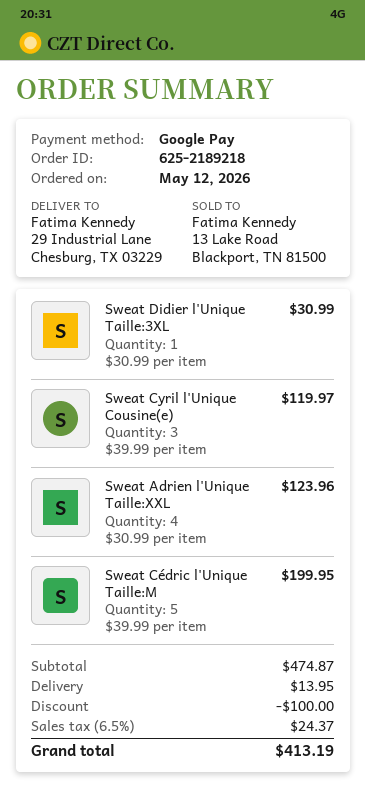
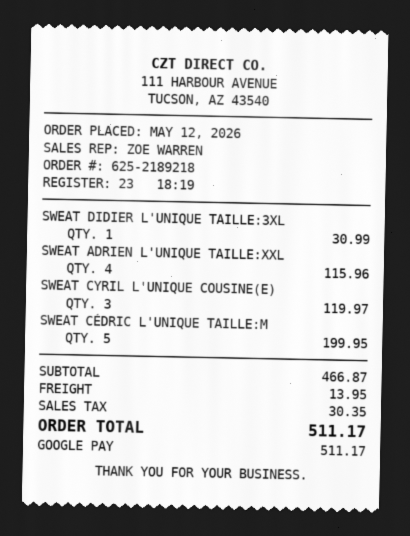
Sweat Adrien l'Unique Taille:XXL: 4 for 123.96 -> 4 for 115.96
subtotal: 474.87 -> 466.87
discount: 100.00 -> none
tax: 24.37 -> 30.35
total: 413.19 -> 511.17

